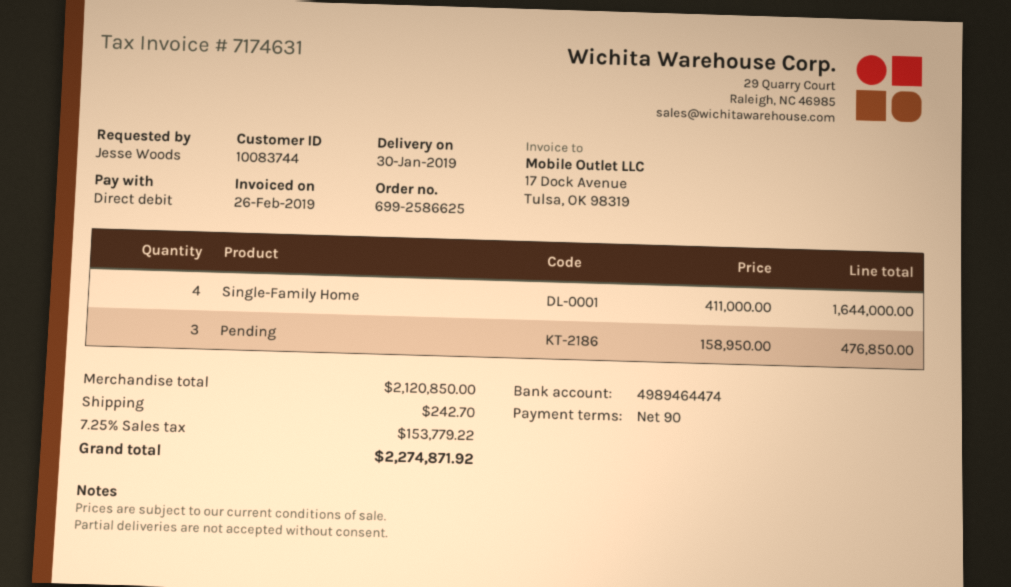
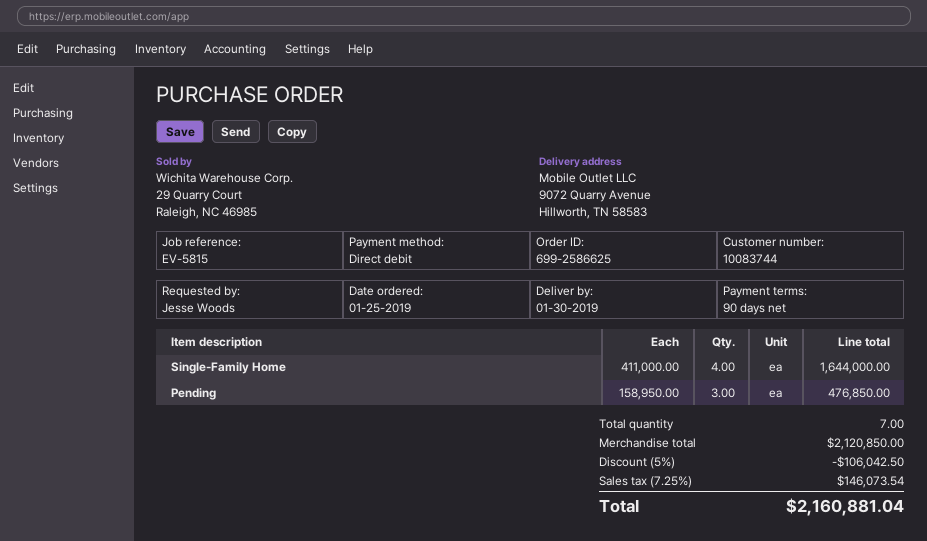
discount: none -> 5% = 106042.50
shipping: 242.70 -> none
tax: 7.25% = 153779.22 -> 7.25% = 146073.54
total: 2274871.92 -> 2160881.04

